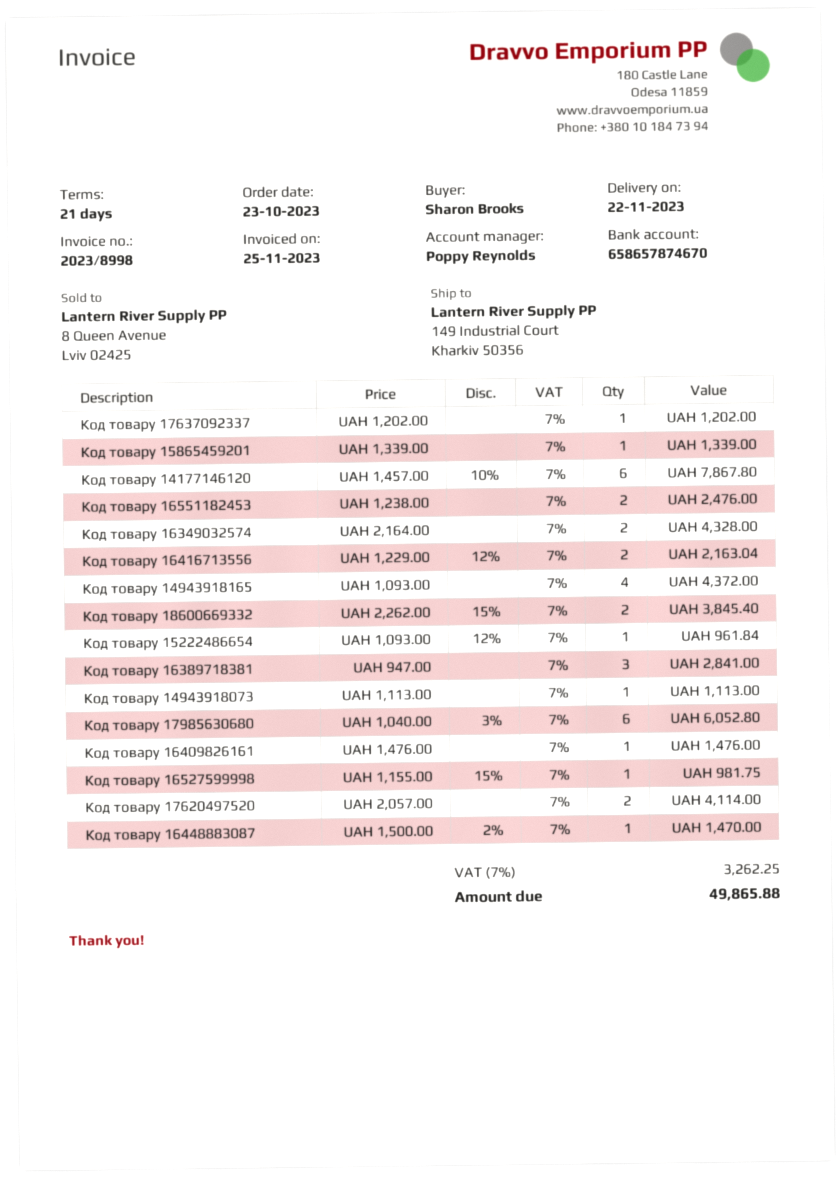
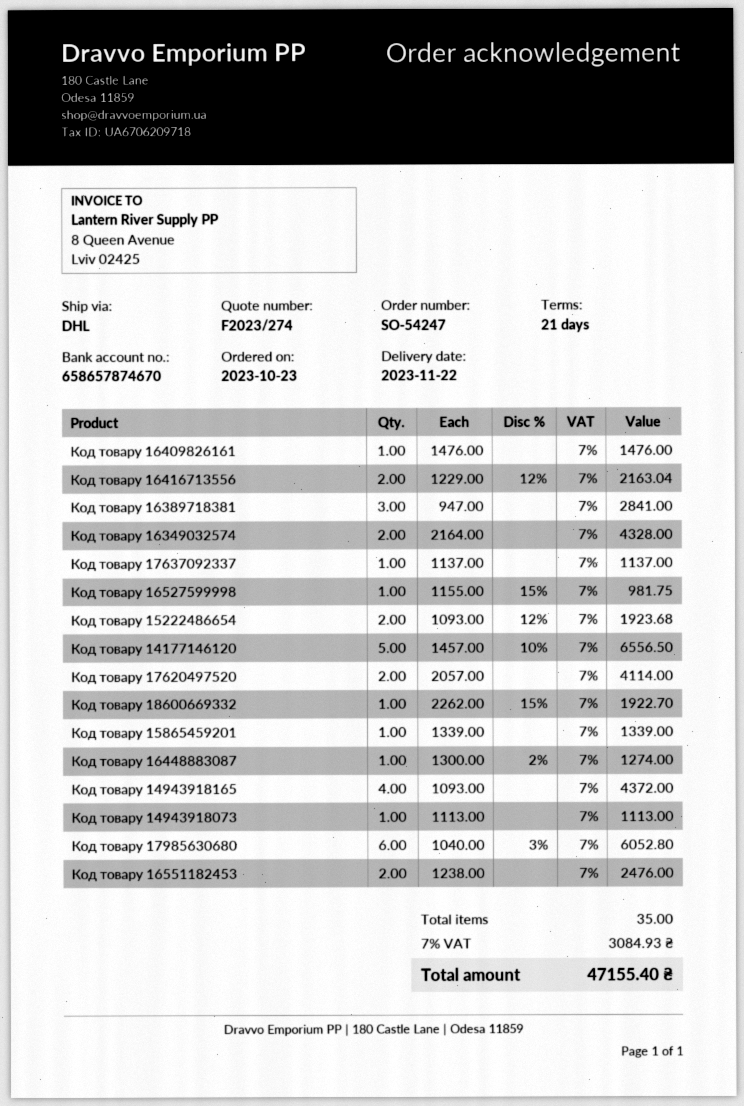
Код товару 17637092337: 1 x 1202.00 = 1202.00 -> 1 x 1137.00 = 1137.00
Код товару 14177146120: 6 x 1457.00 - 10% = 7867.80 -> 5 x 1457.00 - 10% = 6556.50
Код товару 18600669332: 2 x 2262.00 - 15% = 3845.40 -> 1 x 2262.00 - 15% = 1922.70
Код товару 15222486654: 1 x 1093.00 - 12% = 961.84 -> 2 x 1093.00 - 12% = 1923.68
Код товару 16448883087: 1 x 1500.00 - 2% = 1470.00 -> 1 x 1300.00 - 2% = 1274.00
tax: 7% = 3262.25 -> 7% = 3084.93
total: 49865.88 -> 47155.40

